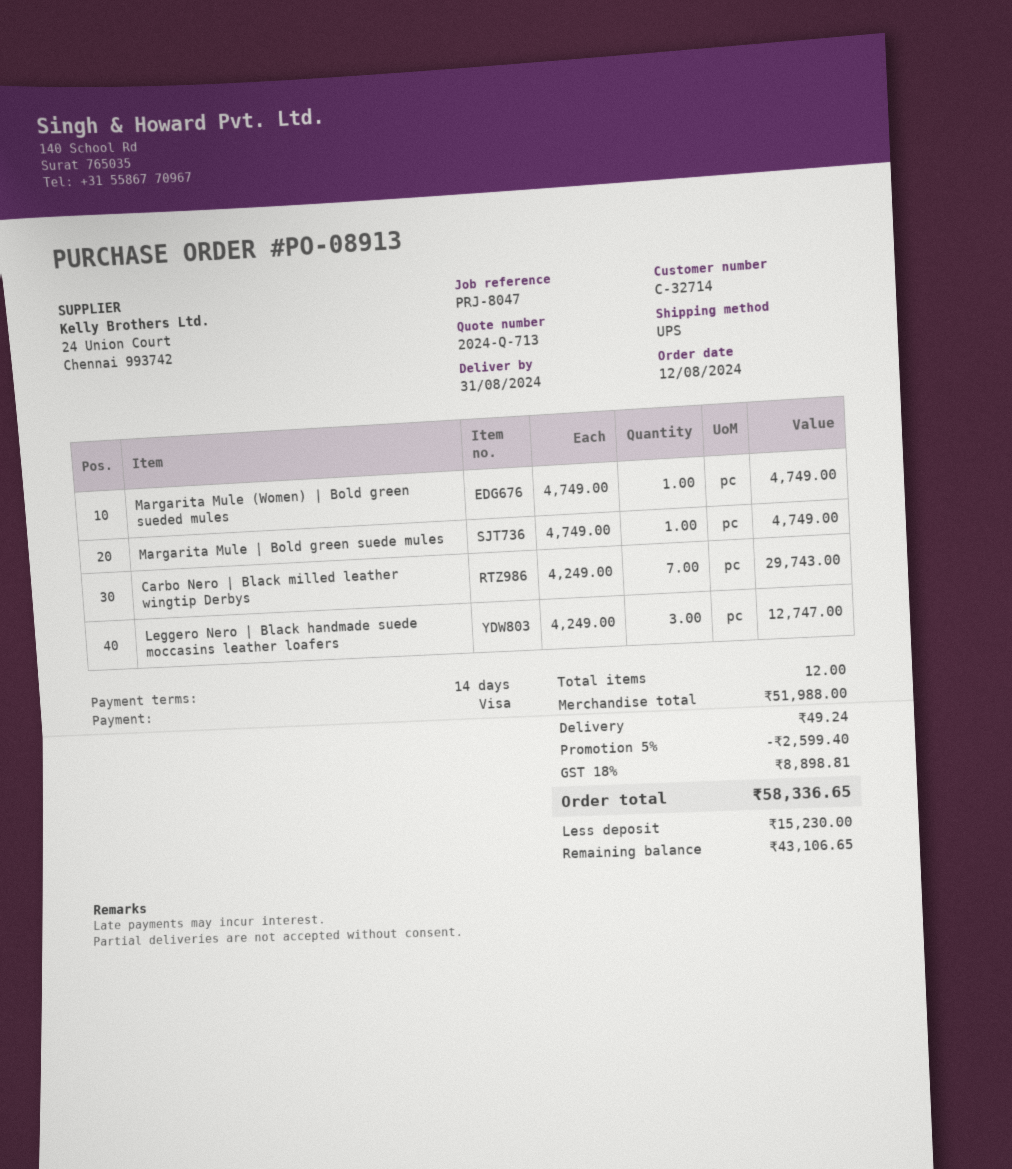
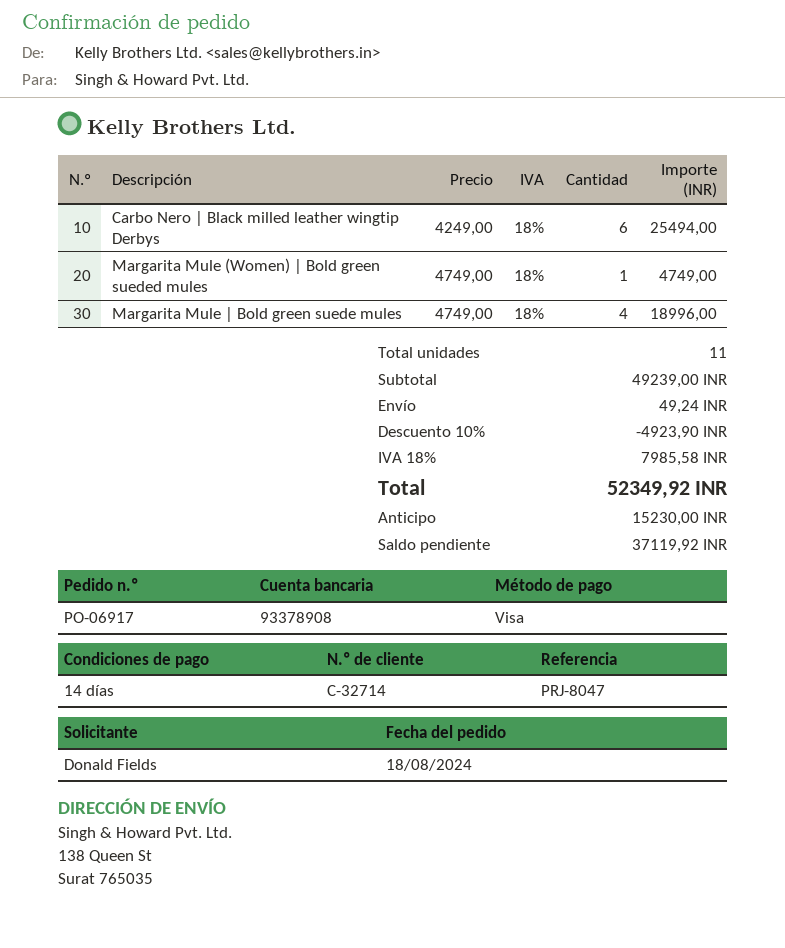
order number: PO-08913 -> PO-06917
order date: 2024-08-12 -> 2024-08-18
Margarita Mule | Bold green suede mules: 1 x 4749.00 = 4749.00 -> 4 x 4749.00 = 18996.00
Carbo Nero | Black milled leather wingtip Derbys: 7 x 4249.00 = 29743.00 -> 6 x 4249.00 = 25494.00
Leggero Nero | Black handmade suede moccasins leather loafers: 3 x 4249.00 = 12747.00 -> none
total quantity: 12 -> 11
subtotal: 51988.00 -> 49239.00
discount: 5% = 2599.40 -> 10% = 4923.90
tax: 18% = 8898.81 -> 18% = 7985.58
total: 58336.65 -> 52349.92
balance: 43106.65 -> 37119.92

